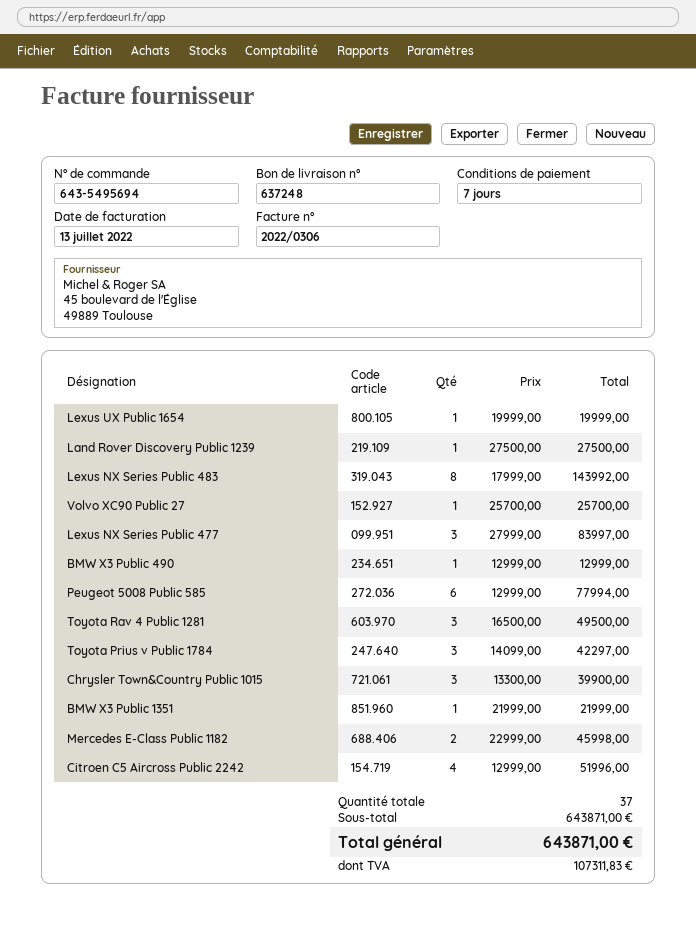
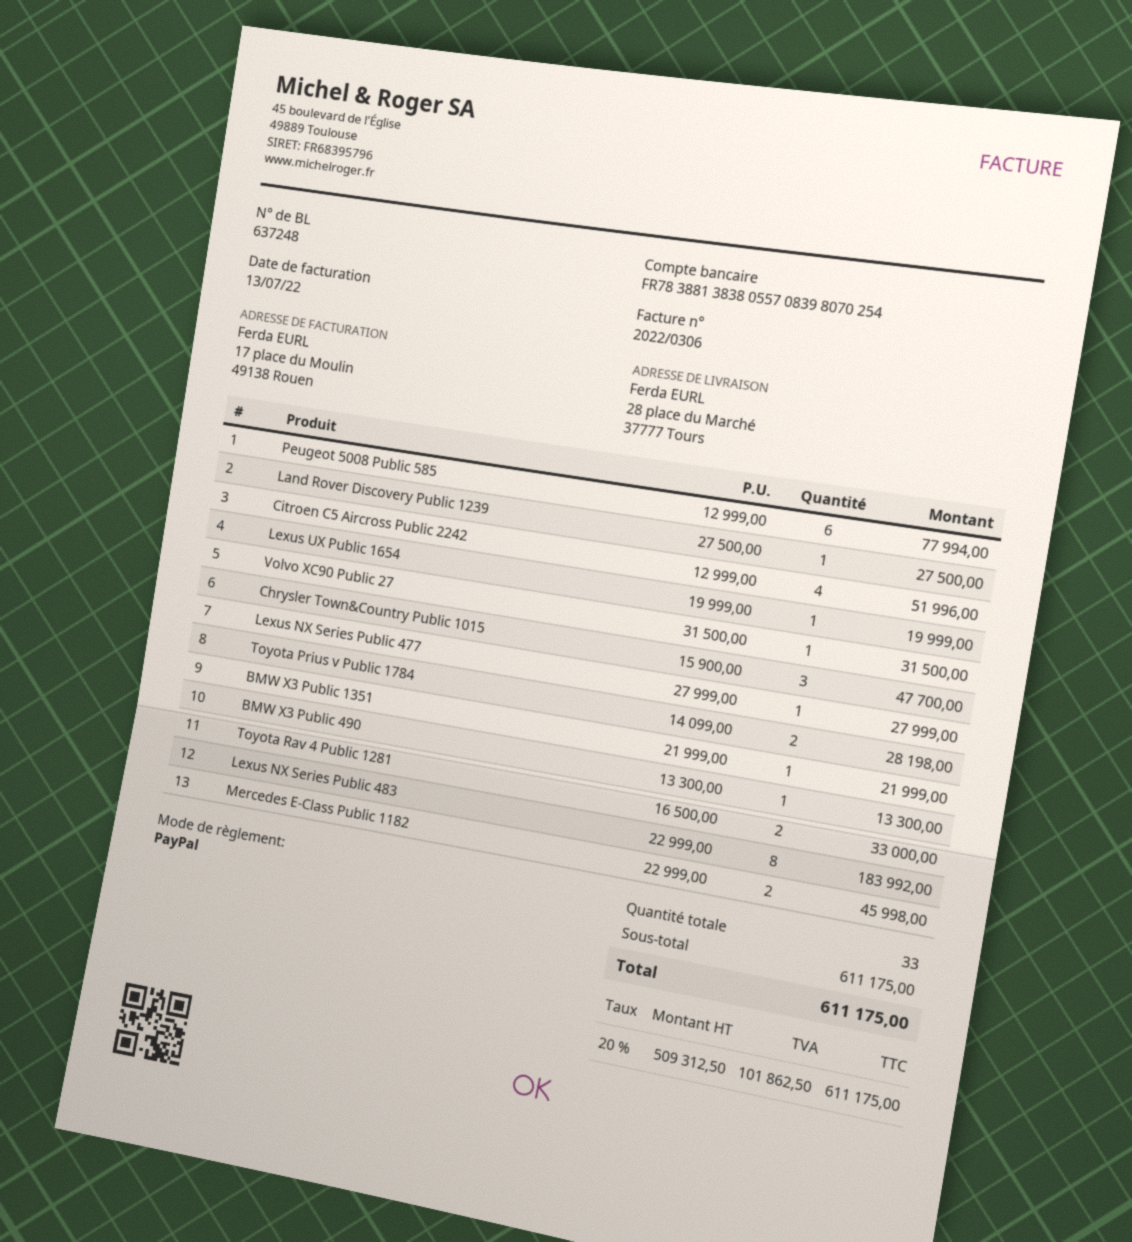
Lexus NX Series Public 483: 8 x 17999.00 = 143992.00 -> 8 x 22999.00 = 183992.00
Volvo XC90 Public 27: 1 x 25700.00 = 25700.00 -> 1 x 31500.00 = 31500.00
Lexus NX Series Public 477: 3 x 27999.00 = 83997.00 -> 1 x 27999.00 = 27999.00
BMW X3 Public 490: 1 x 12999.00 = 12999.00 -> 1 x 13300.00 = 13300.00
Toyota Rav 4 Public 1281: 3 x 16500.00 = 49500.00 -> 2 x 16500.00 = 33000.00
Toyota Prius v Public 1784: 3 x 14099.00 = 42297.00 -> 2 x 14099.00 = 28198.00
Chrysler Town&Country Public 1015: 3 x 13300.00 = 39900.00 -> 3 x 15900.00 = 47700.00
total quantity: 37 -> 33
subtotal: 643871.00 -> 611175.00
tax: 107311.83 -> 101862.50
total: 643871.00 -> 611175.00

